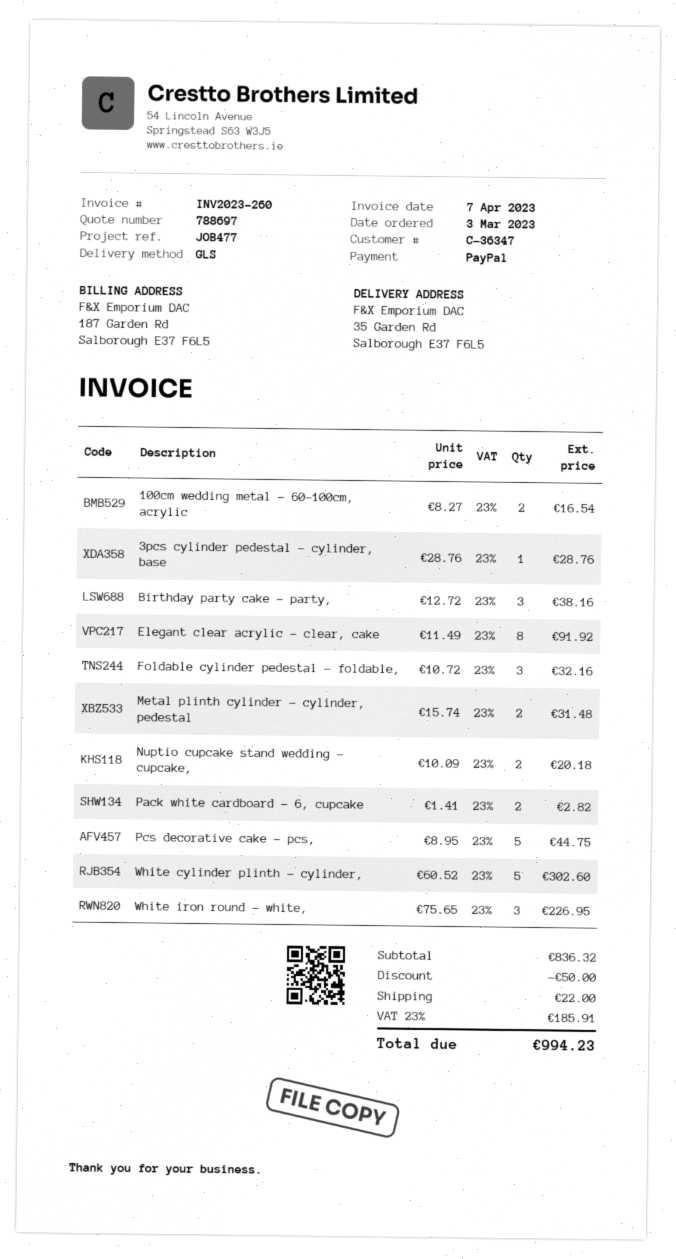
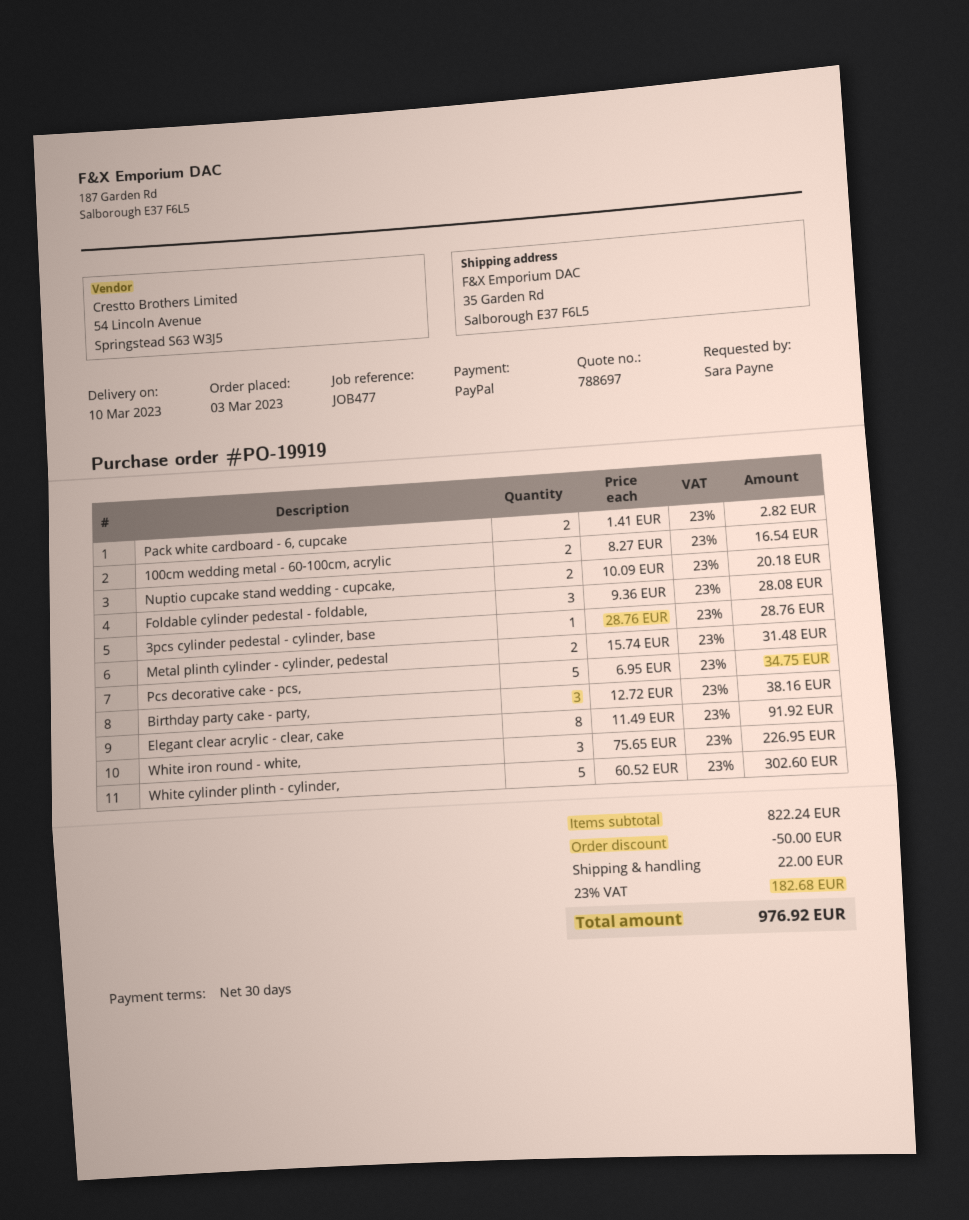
Foldable cylinder pedestal - foldable,: 3 x 10.72 = 32.16 -> 3 x 9.36 = 28.08
Pcs decorative cake - pcs,: 5 x 8.95 = 44.75 -> 5 x 6.95 = 34.75
subtotal: 836.32 -> 822.24
tax: 23% = 185.91 -> 23% = 182.68
total: 994.23 -> 976.92

